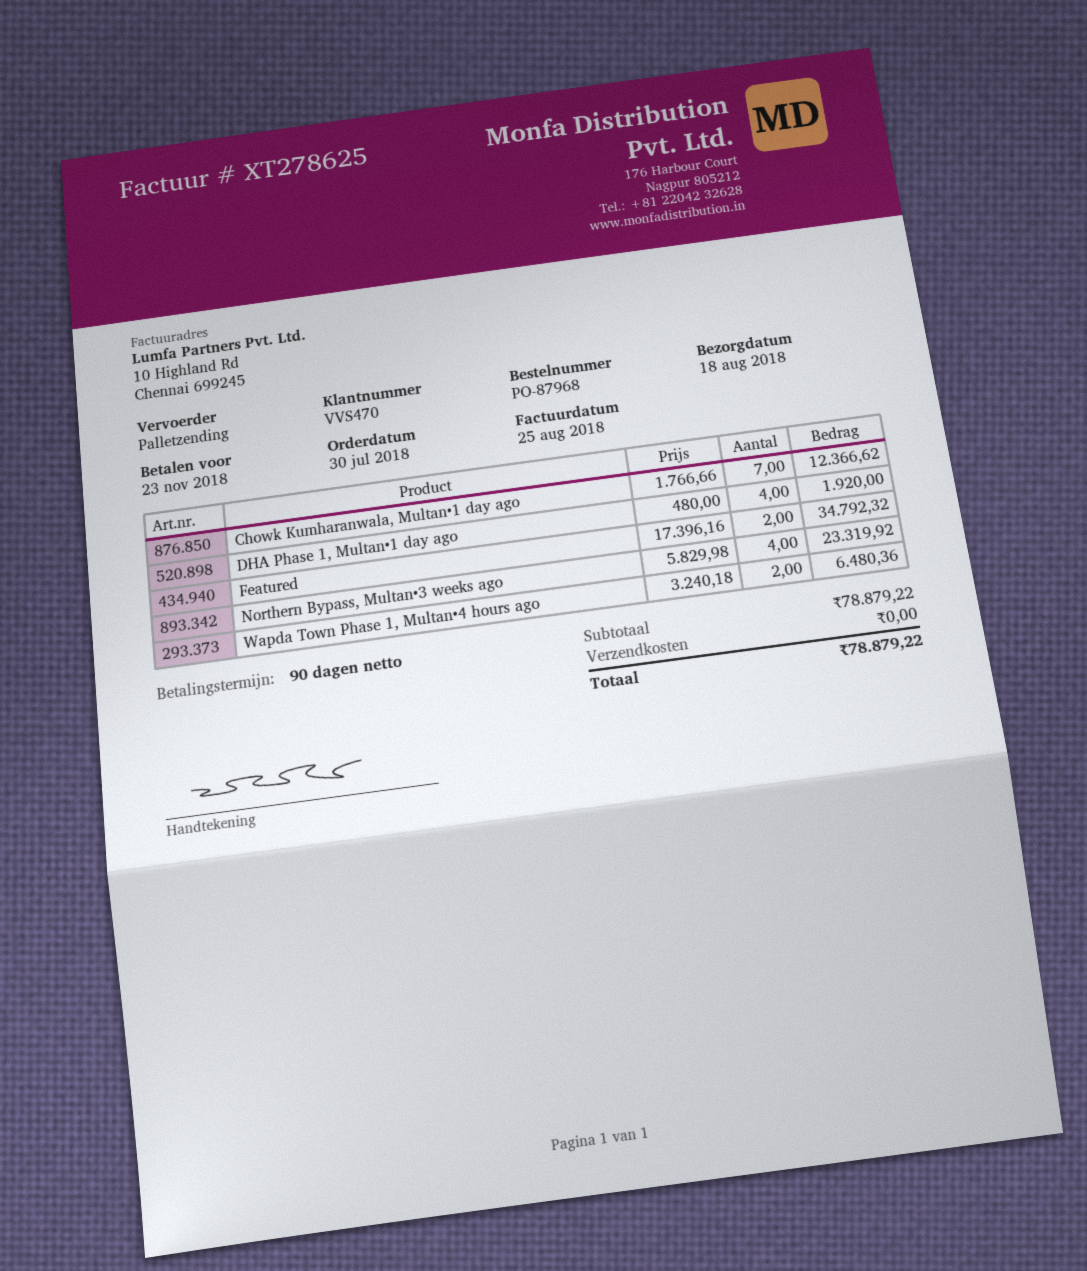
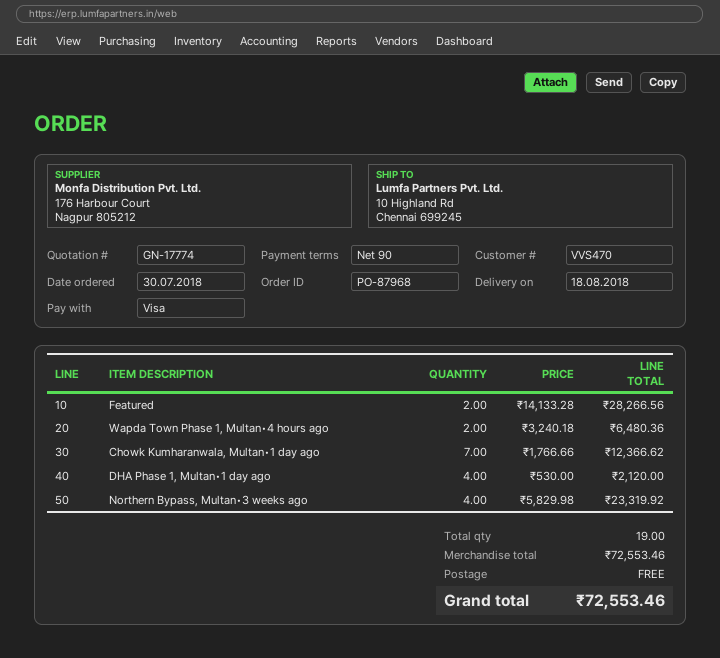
DHA Phase 1, Multan•1 day ago: 4 x 480.00 = 1920.00 -> 4 x 530.00 = 2120.00
Featured: 2 x 17396.16 = 34792.32 -> 2 x 14133.28 = 28266.56
subtotal: 78879.22 -> 72553.46
total: 78879.22 -> 72553.46

